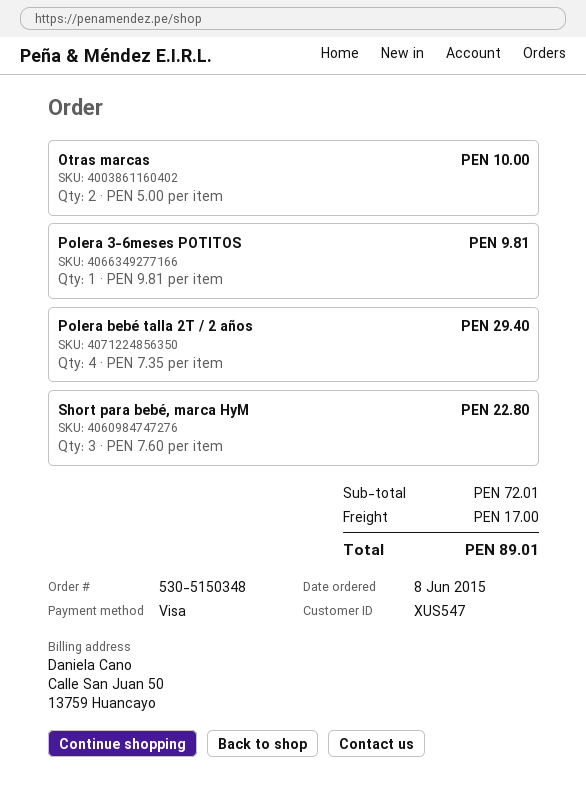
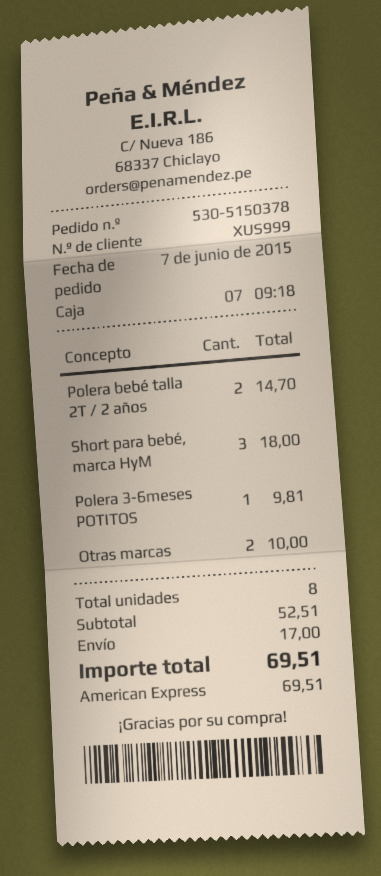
order number: 530-5150348 -> 530-5150378
order date: 2015-06-08 -> 2015-06-07
customer number: XUS547 -> XUS999
payment method: Visa -> American Express
Polera bebé talla 2T / 2 años: 4 for 29.40 -> 2 for 14.70
Short para bebé, marca HyM: 3 for 22.80 -> 3 for 18.00
subtotal: 72.01 -> 52.51
total: 89.01 -> 69.51

